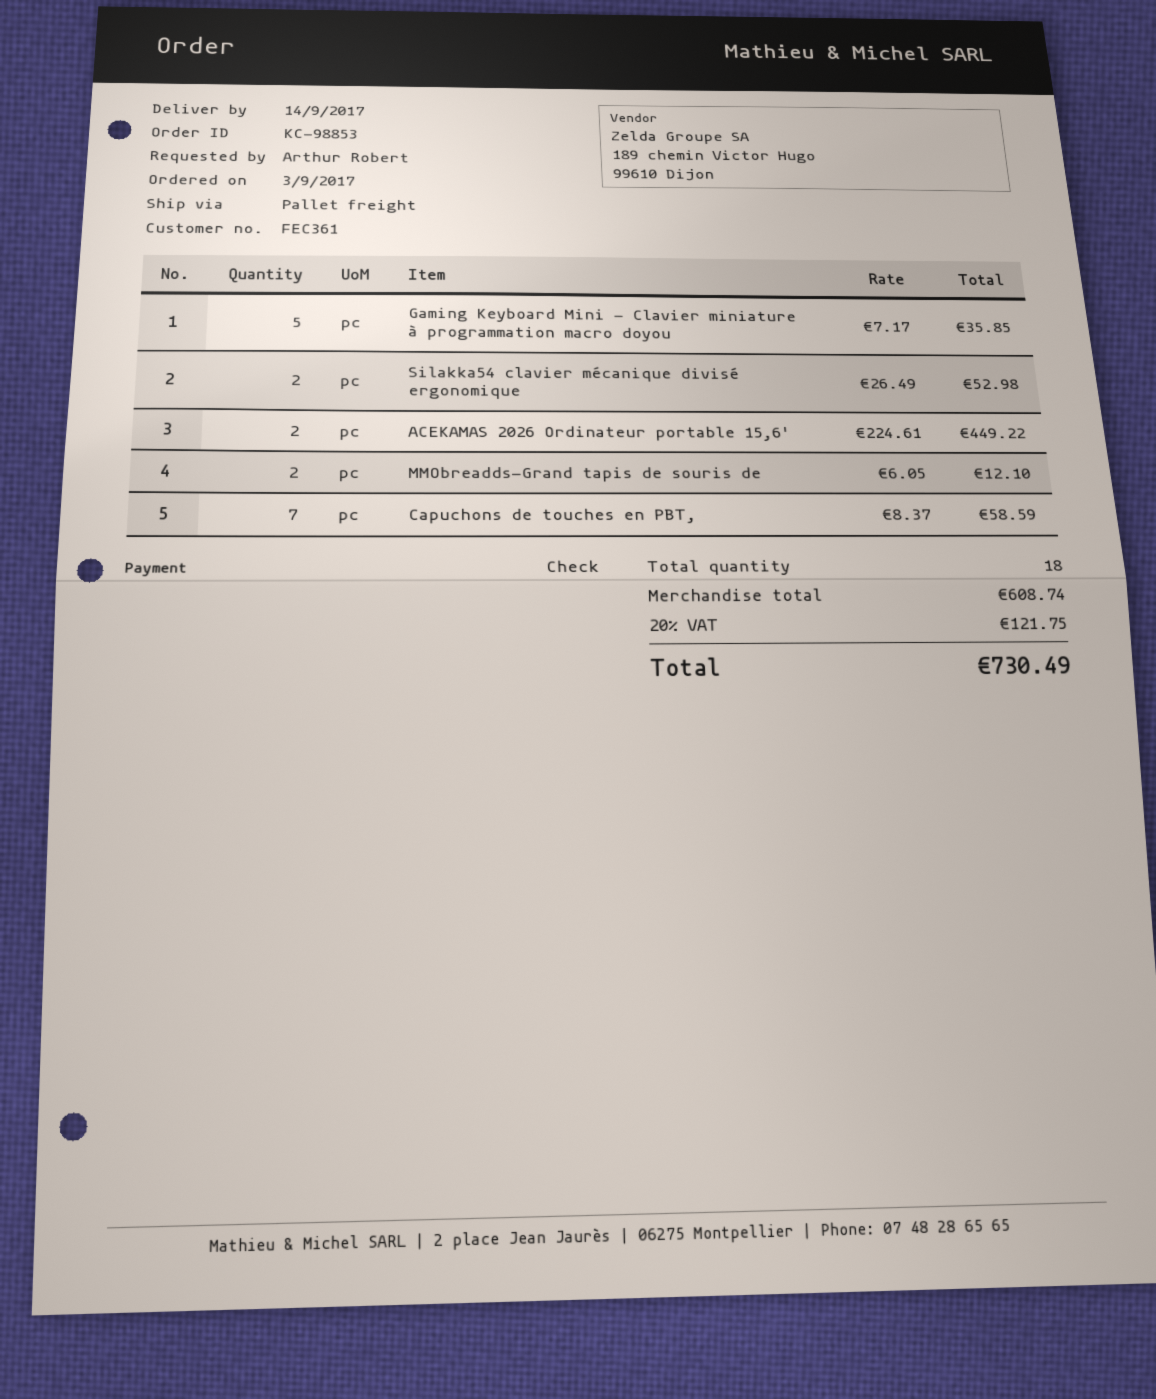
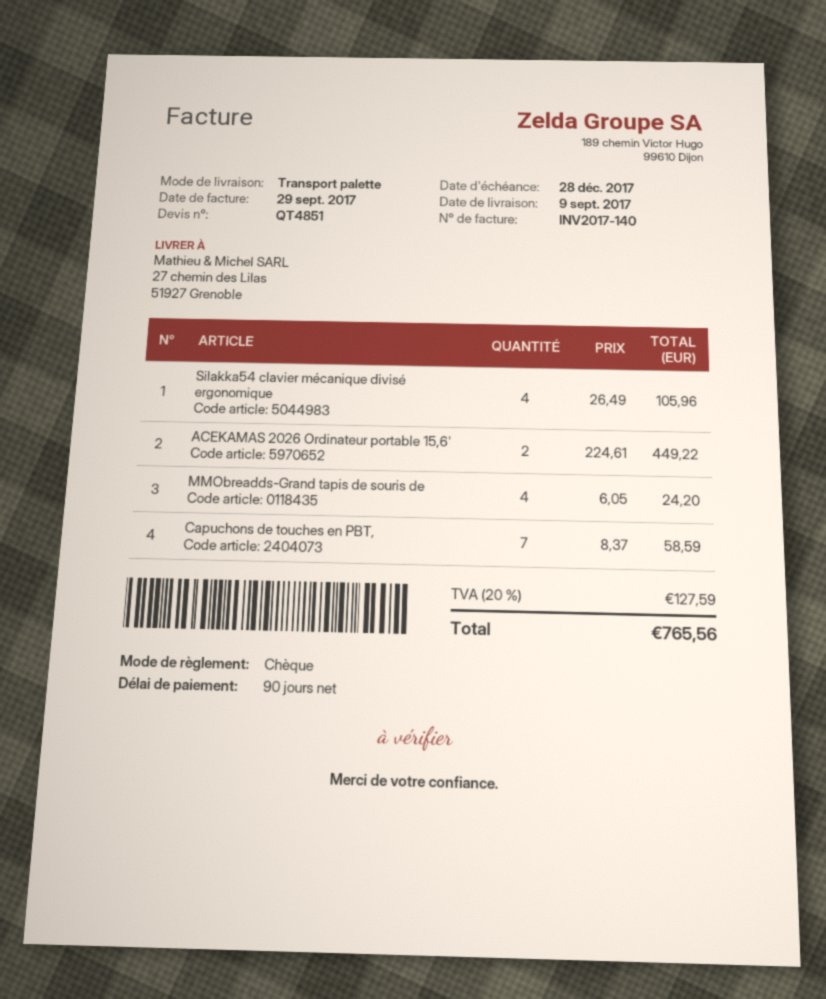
delivery date: 2017-09-14 -> 2017-09-09
Gaming Keyboard Mini - Clavier miniature à programmation macro doyou: 5 x 7.17 = 35.85 -> none
Silakka54 clavier mécanique divisé ergonomique: 2 x 26.49 = 52.98 -> 4 x 26.49 = 105.96
MMObreadds-Grand tapis de souris de: 2 x 6.05 = 12.10 -> 4 x 6.05 = 24.20
tax: 20% = 121.75 -> 20% = 127.59
total: 730.49 -> 765.56

